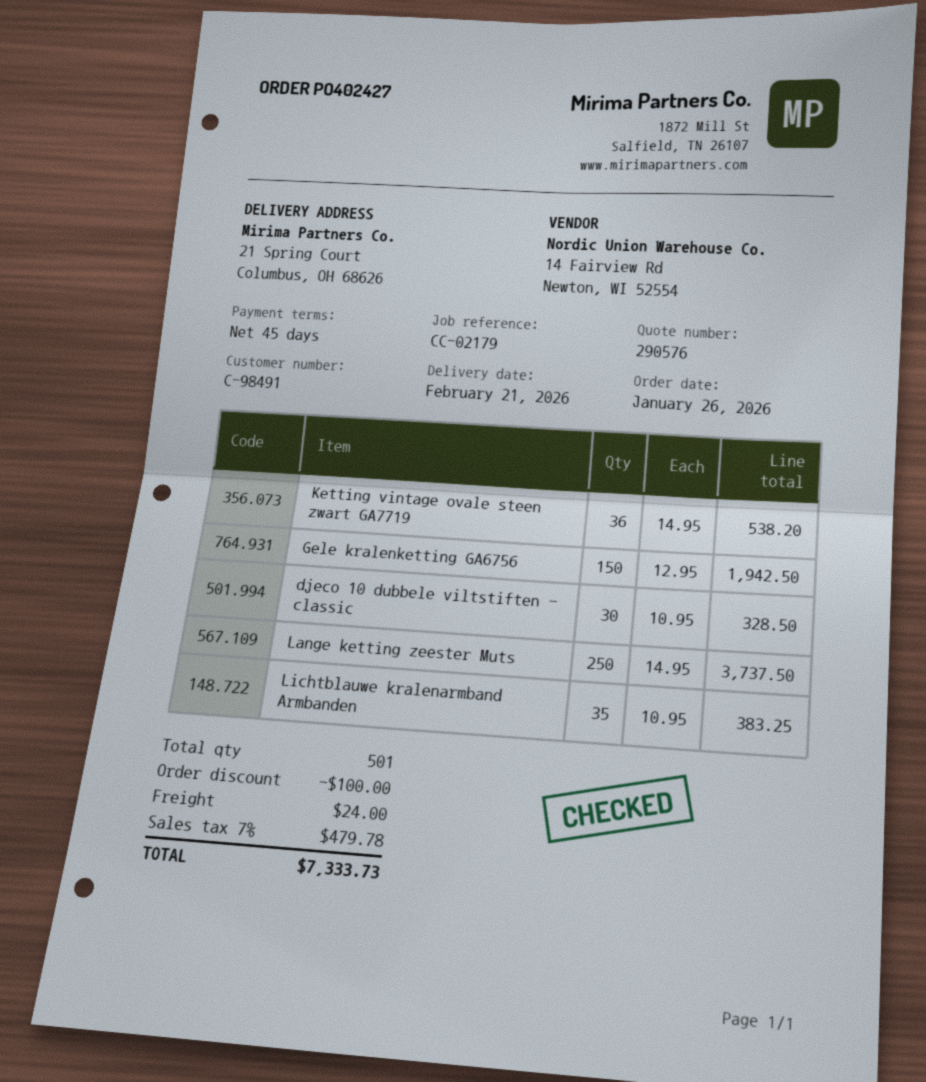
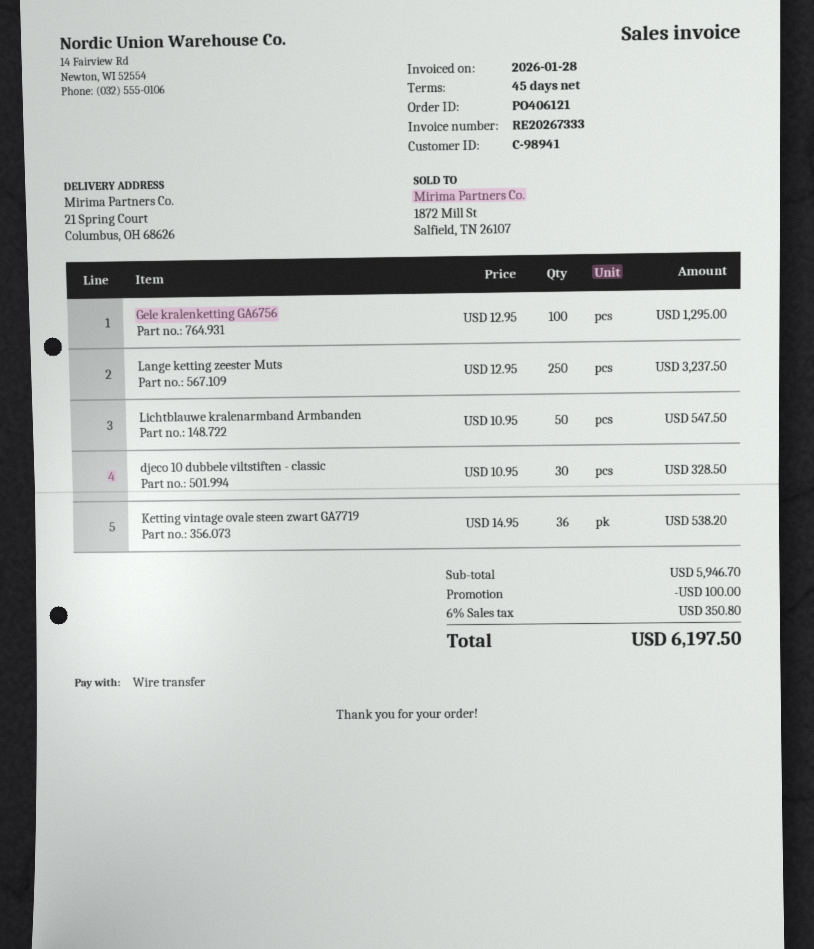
order number: PO402427 -> PO406121
customer number: C-98491 -> C-98941
Gele kralenketting GA6756: 150 x 12.95 = 1942.50 -> 100 x 12.95 = 1295.00
Lange ketting zeester Muts: 250 x 14.95 = 3737.50 -> 250 x 12.95 = 3237.50
Lichtblauwe kralenarmband Armbanden: 35 x 10.95 = 383.25 -> 50 x 10.95 = 547.50
shipping: 24.00 -> none
tax: 7% = 479.78 -> 6% = 350.80
total: 7333.73 -> 6197.50

